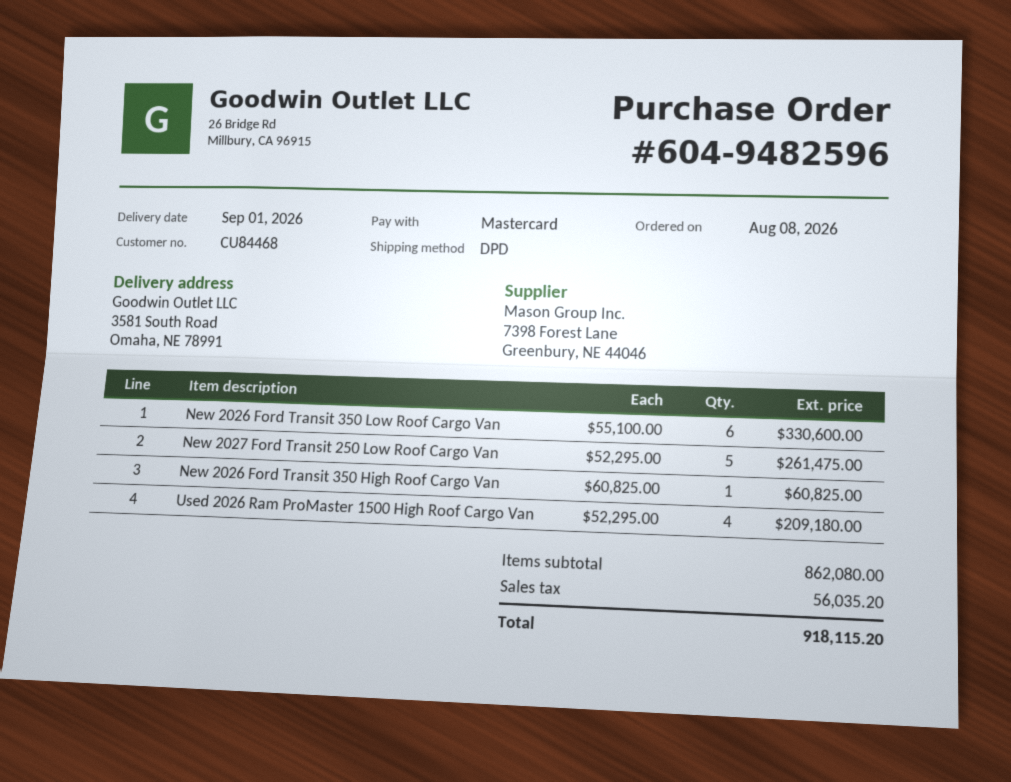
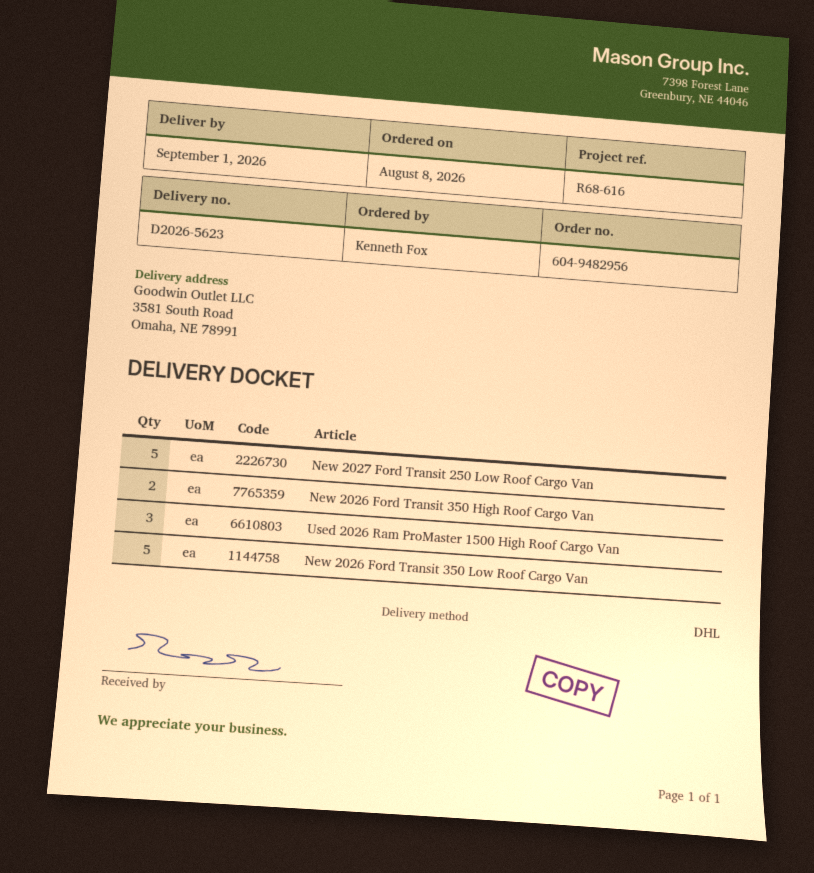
order number: 604-9482596 -> 604-9482956
shipping method: DPD -> DHL
New 2026 Ford Transit 350 Low Roof Cargo Van: 6 -> 5
New 2026 Ford Transit 350 High Roof Cargo Van: 1 -> 2
Used 2026 Ram ProMaster 1500 High Roof Cargo Van: 4 -> 3

